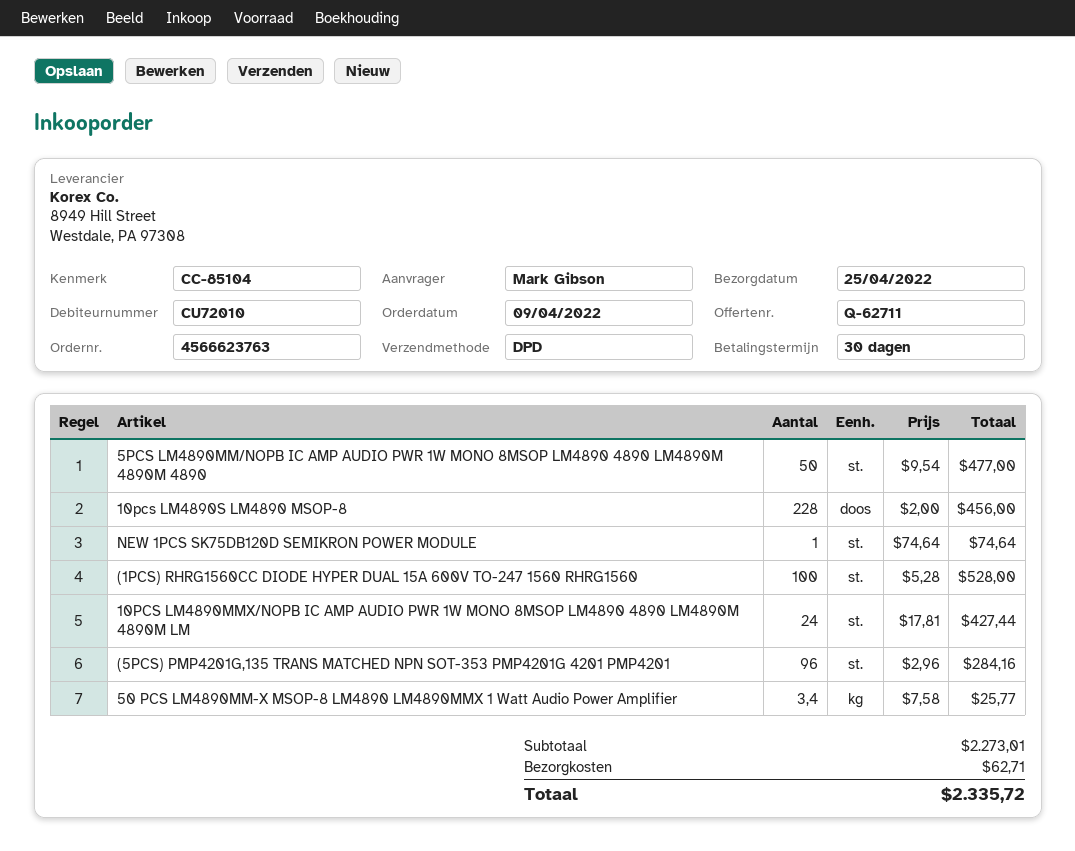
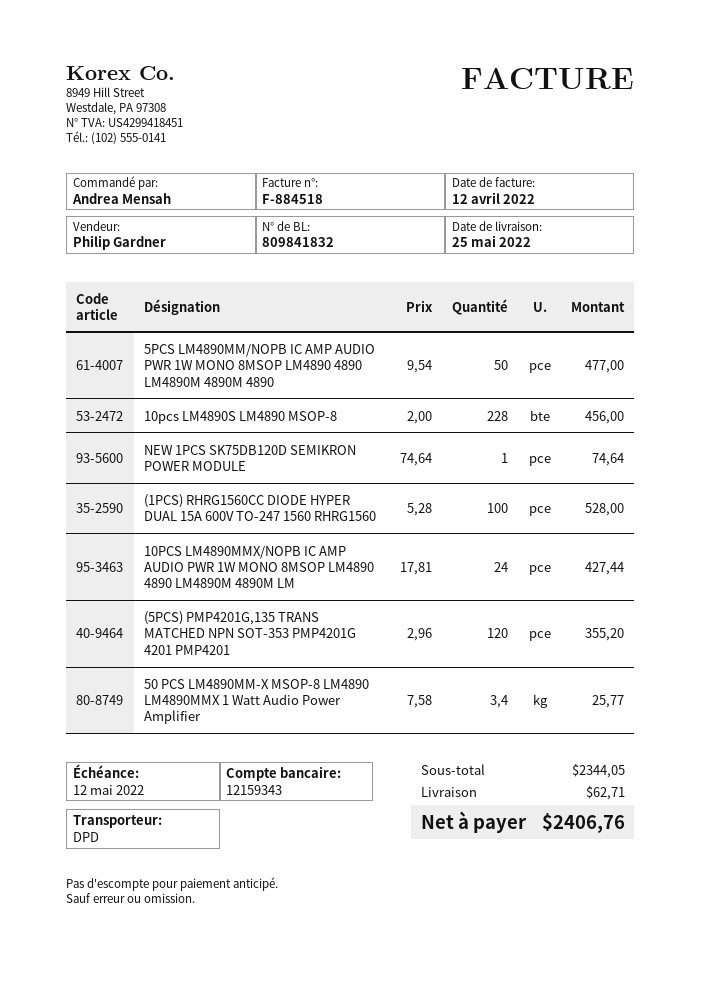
delivery date: 2022-04-25 -> 2022-05-25
ordered by: Mark Gibson -> Andrea Mensah
(5PCS) PMP4201G,135 TRANS MATCHED NPN SOT-353 PMP4201G 4201 PMP4201: 96 x 2.96 = 284.16 -> 120 x 2.96 = 355.20
subtotal: 2273.01 -> 2344.05
total: 2335.72 -> 2406.76

